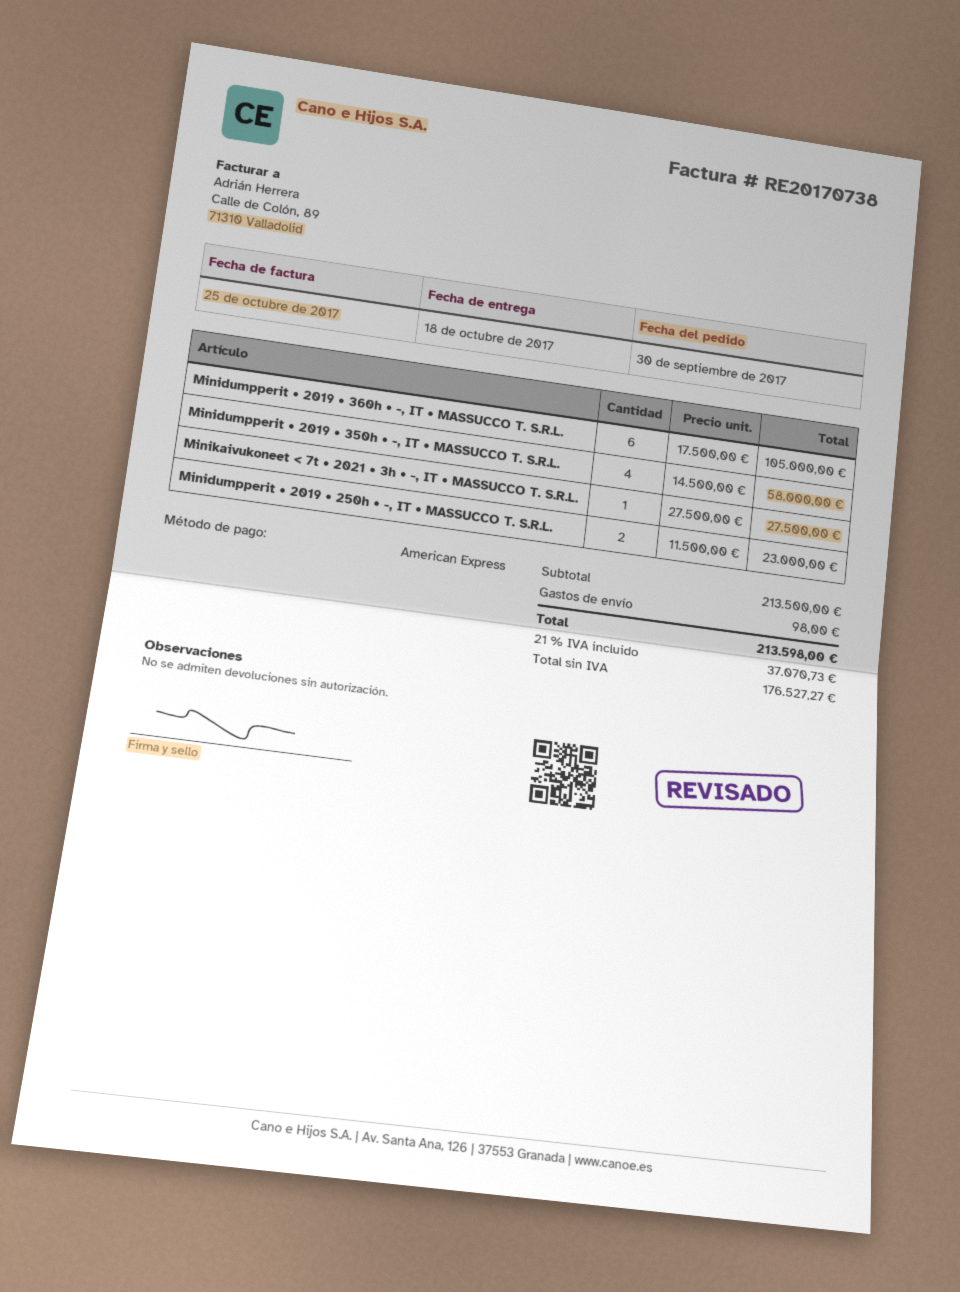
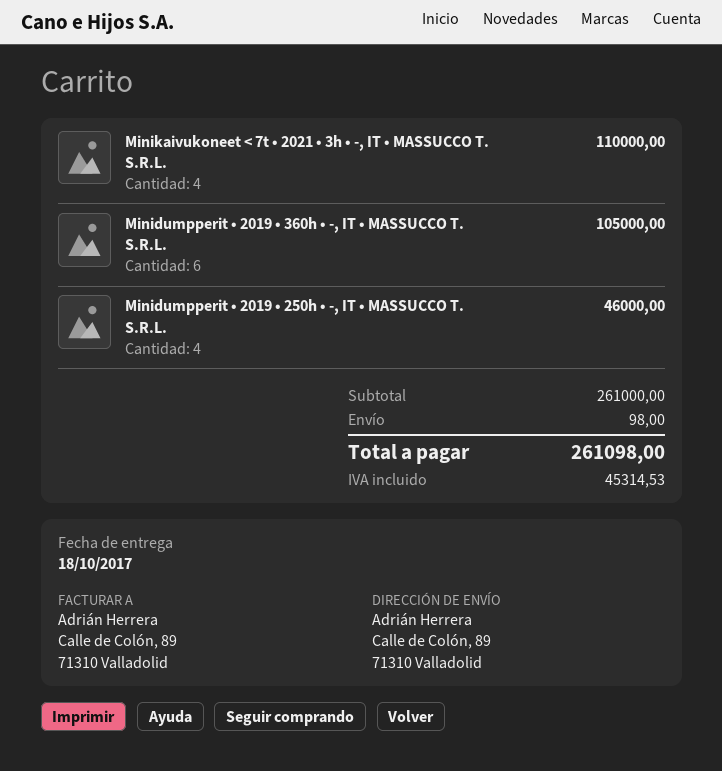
Minidumpperit • 2019 • 350h • -, IT • MASSUCCO T. S.R.L.: 4 for 58000.00 -> none
Minikaivukoneet < 7t • 2021 • 3h • -, IT • MASSUCCO T. S.R.L.: 1 for 27500.00 -> 4 for 110000.00
Minidumpperit • 2019 • 250h • -, IT • MASSUCCO T. S.R.L.: 2 for 23000.00 -> 4 for 46000.00
subtotal: 213500.00 -> 261000.00
tax: 37070.73 -> 45314.53
total: 213598.00 -> 261098.00

